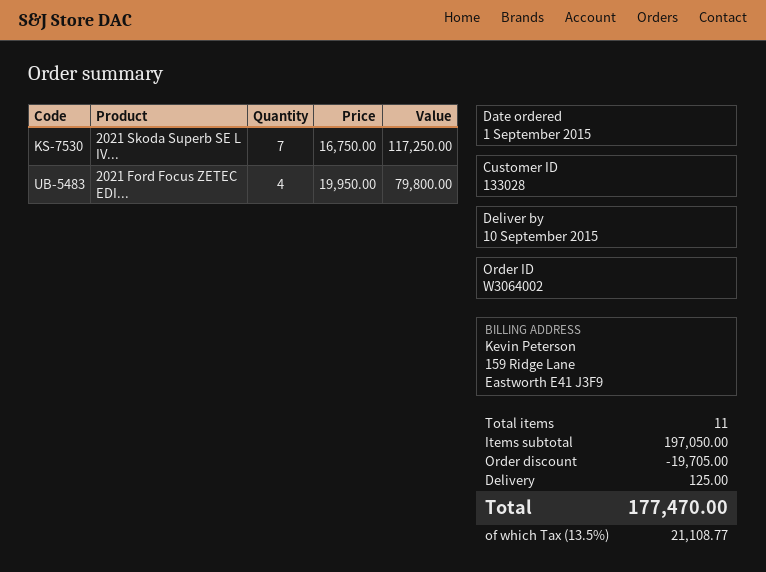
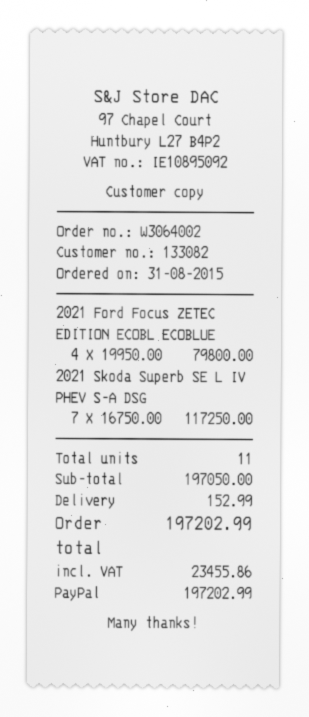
order date: 2015-09-01 -> 2015-08-31
customer number: 133028 -> 133082
discount: 19705.00 -> none
shipping: 125.00 -> 152.99
tax: 21108.77 -> 23455.86
total: 177470.00 -> 197202.99

